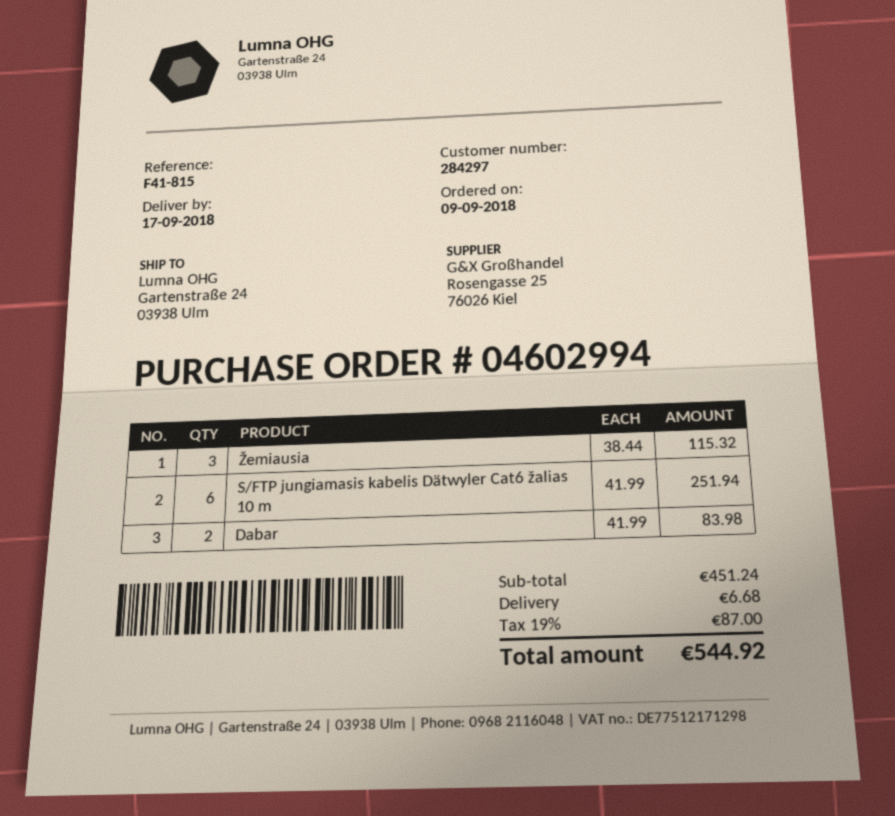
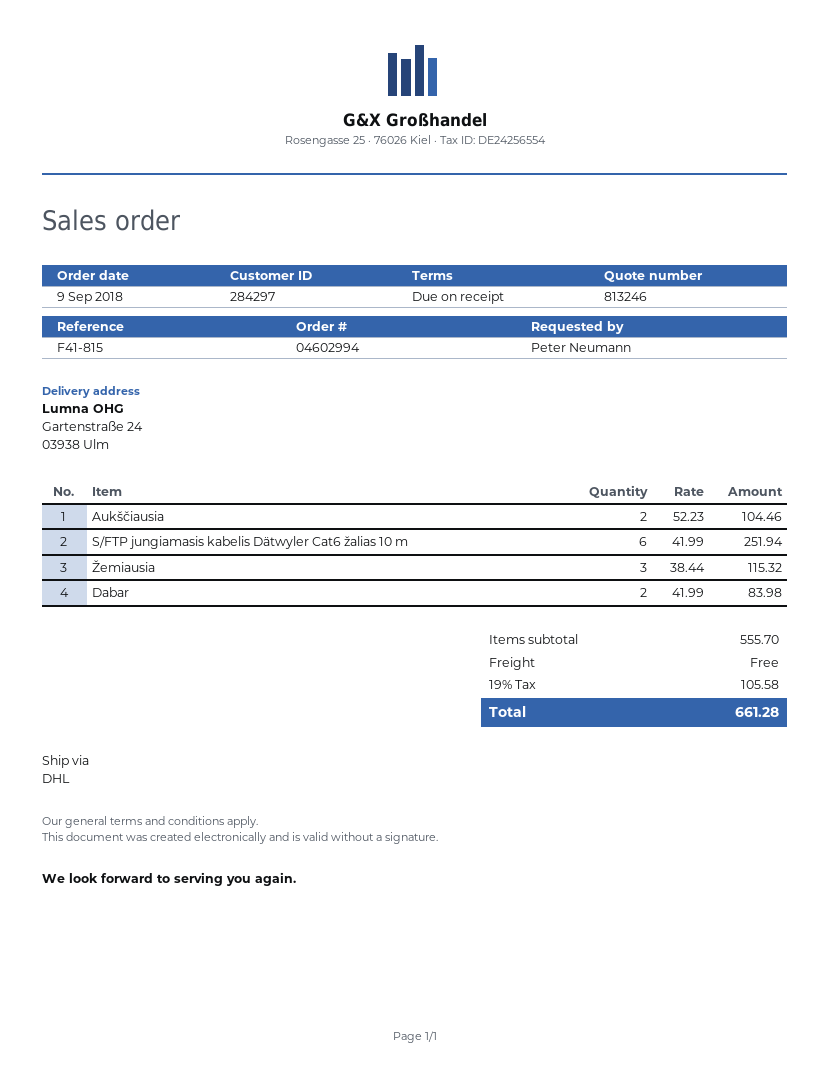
Aukščiausia: none -> 2 x 52.23 = 104.46
subtotal: 451.24 -> 555.70
shipping: 6.68 -> 0.00
tax: 19% = 87.00 -> 19% = 105.58
total: 544.92 -> 661.28

